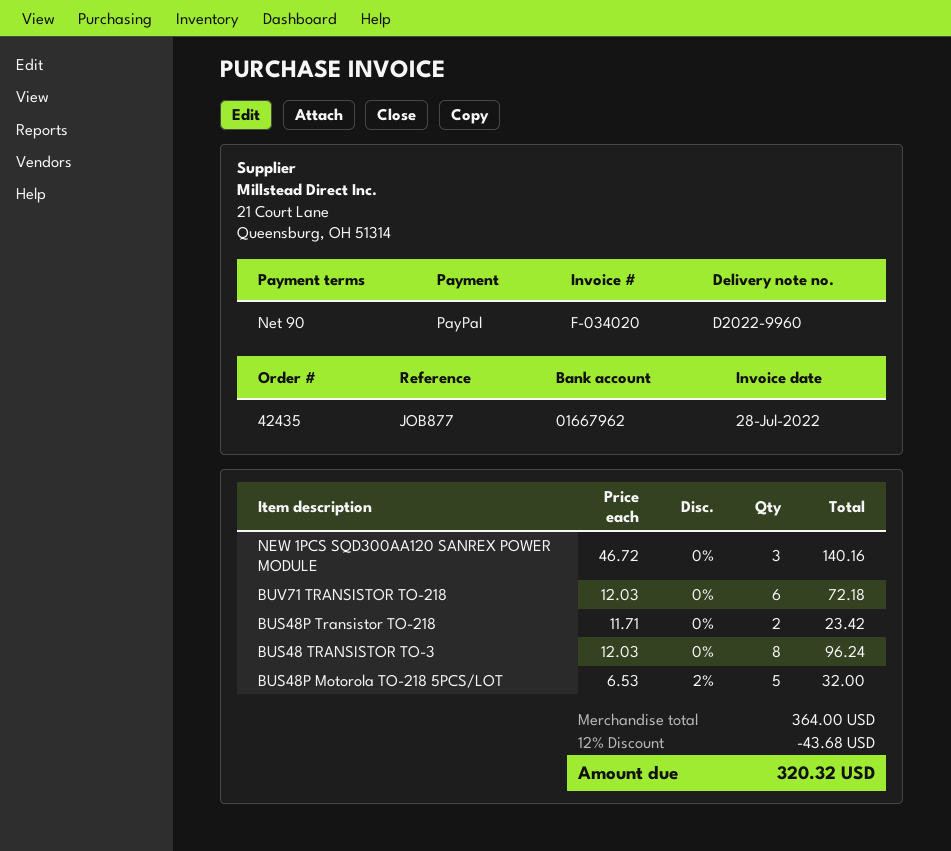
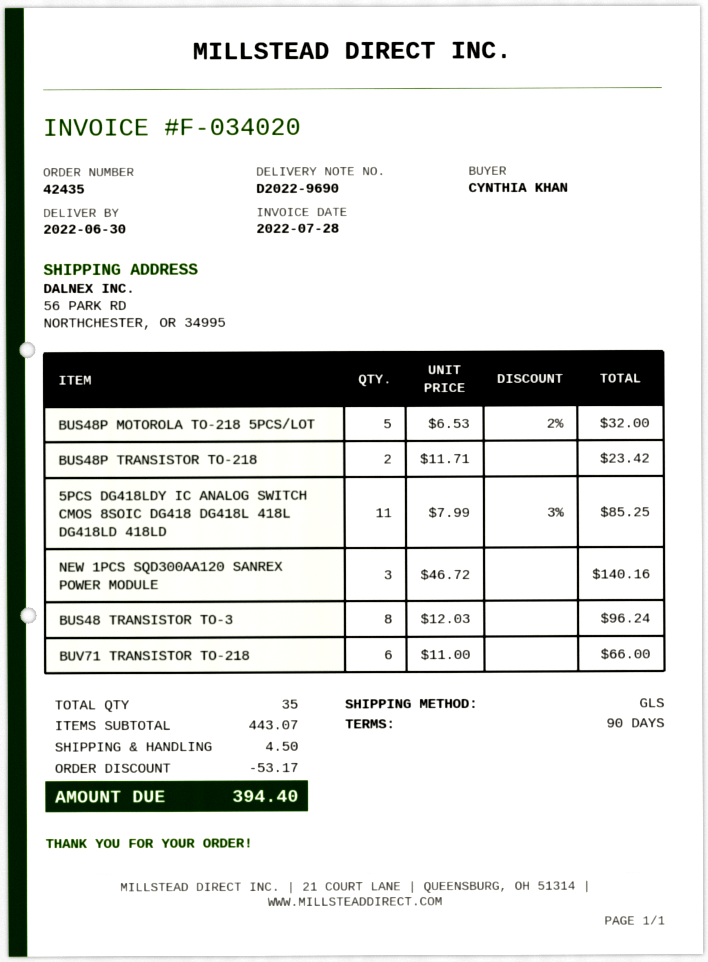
delivery note number: D2022-9960 -> D2022-9690
BUV71 TRANSISTOR TO-218: 6 x 12.03 = 72.18 -> 6 x 11.00 = 66.00
5PCS DG418LDY IC ANALOG SWITCH CMOS 8SOIC DG418 DG418L 418L DG418LD 418LD: none -> 11 x 7.99 - 3% = 85.25
subtotal: 364.00 -> 443.07
discount: 43.68 -> 53.17
shipping: none -> 4.50
total: 320.32 -> 394.40

